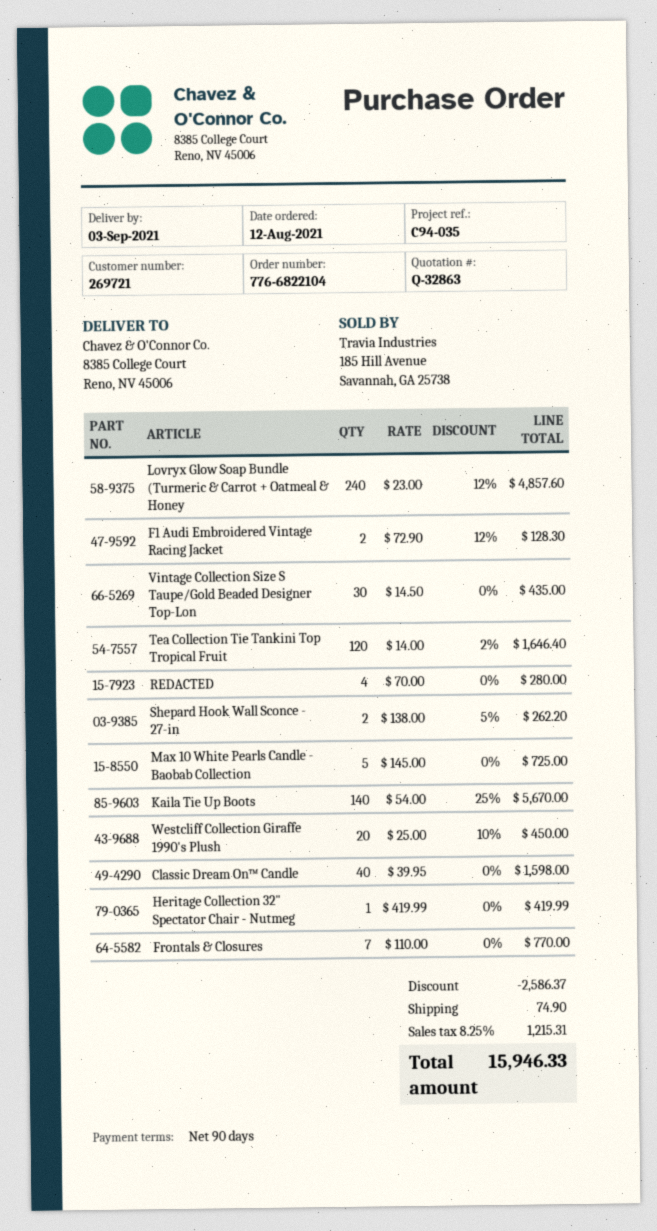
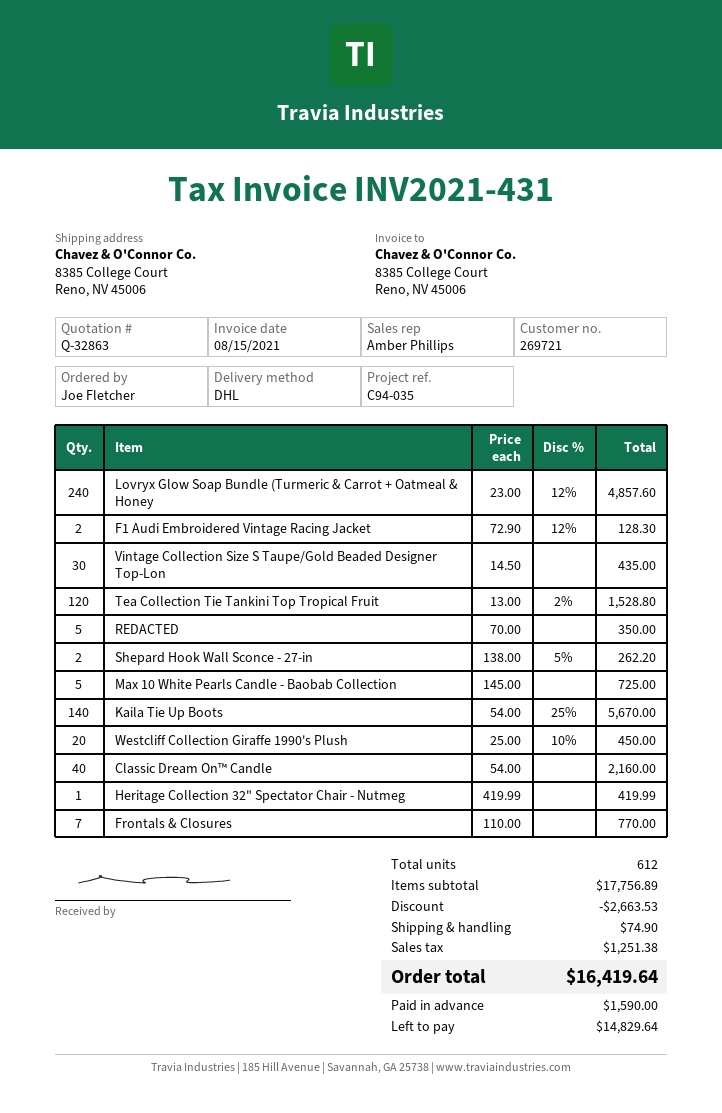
Tea Collection Tie Tankini Top Tropical Fruit: 120 x 14.00 - 2% = 1646.40 -> 120 x 13.00 - 2% = 1528.80
REDACTED: 4 x 70.00 = 280.00 -> 5 x 70.00 = 350.00
Classic Dream On™ Candle: 40 x 39.95 = 1598.00 -> 40 x 54.00 = 2160.00
discount: 2586.37 -> 2663.53
tax: 1215.31 -> 1251.38
total: 15946.33 -> 16419.64

